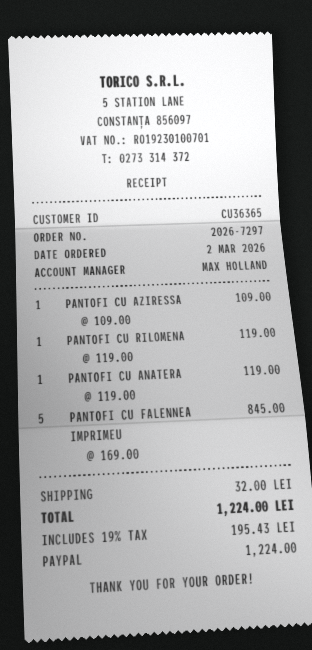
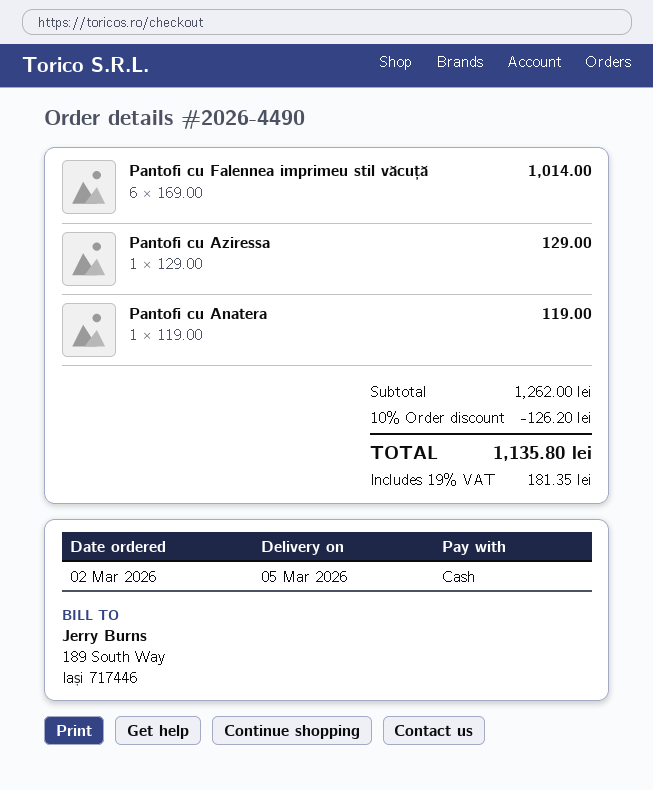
order number: 2026-7297 -> 2026-4490
payment method: PayPal -> cash
PANTOFI CU AZIRESSA: 1 x 109.00 = 109.00 -> 1 x 129.00 = 129.00
PANTOFI CU RILOMENA: 1 x 119.00 = 119.00 -> none
PANTOFI CU FALENNEA IMPRIMEU: 5 x 169.00 = 845.00 -> 6 x 169.00 = 1014.00
discount: none -> 10% = 126.20
shipping: 32.00 -> none
tax: 19% = 195.43 -> 19% = 181.35
total: 1224.00 -> 1135.80

